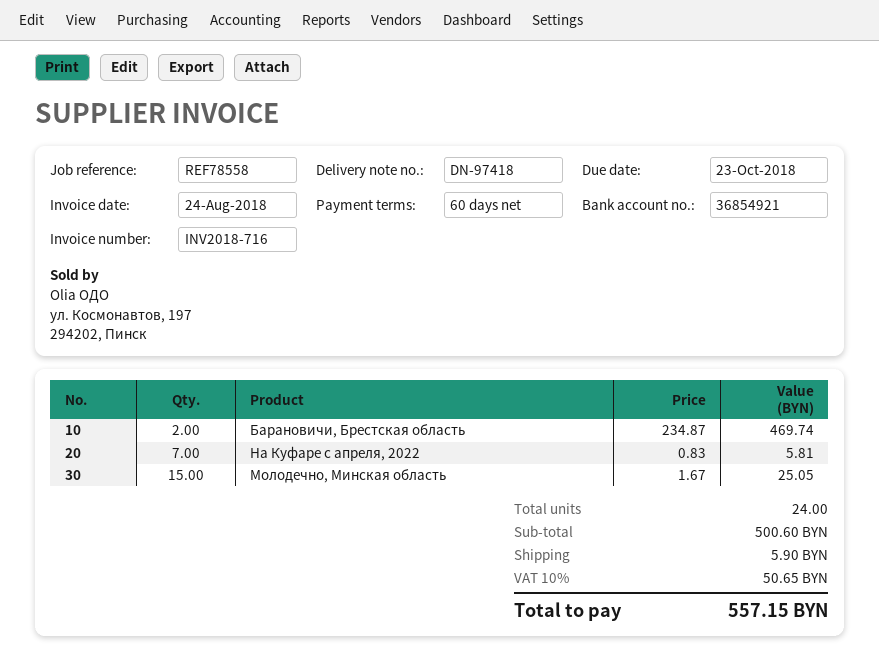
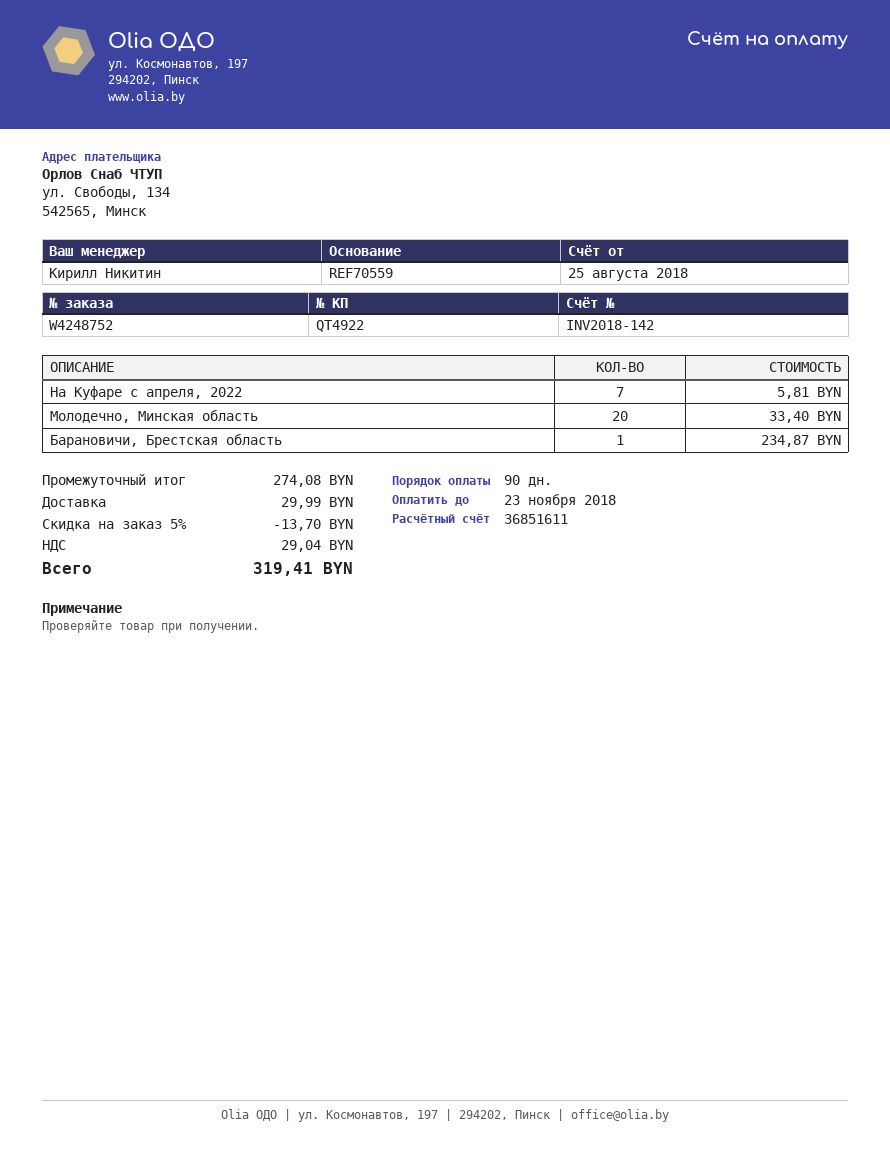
invoice number: INV2018-716 -> INV2018-142
invoice date: 2018-08-24 -> 2018-08-25
payment terms: 60 days -> 90 days
due date: 2018-10-23 -> 2018-11-23
reference: REF78558 -> REF70559
bank account: 36854921 -> 36851611
Барановичи, Брестская область: 2 for 469.74 -> 1 for 234.87
Молодечно, Минская область: 15 for 25.05 -> 20 for 33.40
subtotal: 500.60 -> 274.08
discount: none -> 5% = 13.70
shipping: 5.90 -> 29.99
tax: 50.65 -> 29.04
total: 557.15 -> 319.41

